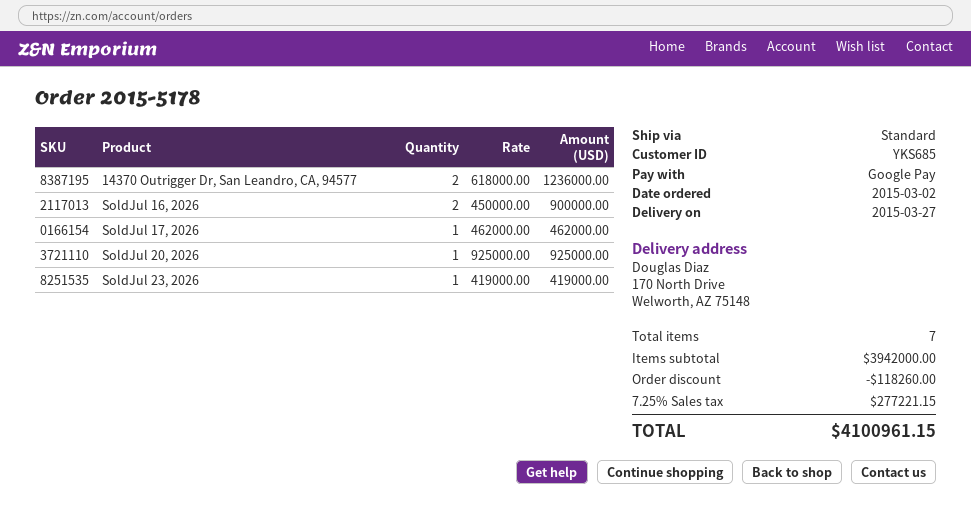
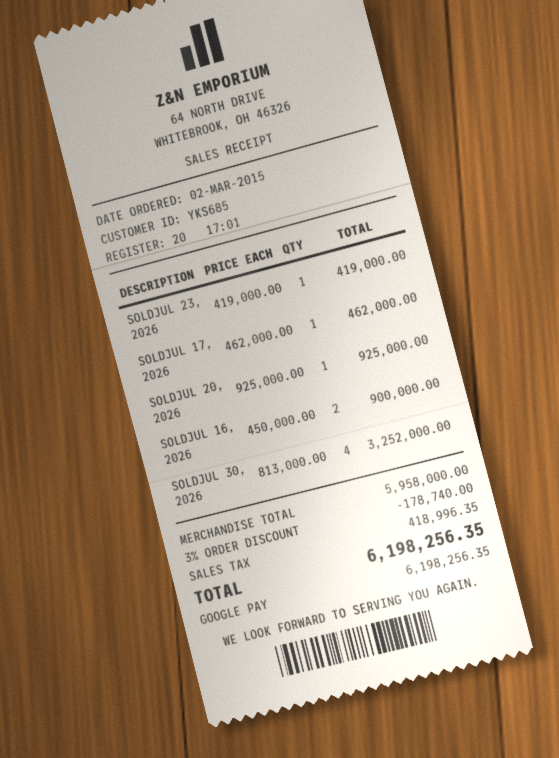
14370 Outrigger Dr, San Leandro, CA, 94577: 2 x 618000.00 = 1236000.00 -> none
SOLDJUL 30, 2026: none -> 4 x 813000.00 = 3252000.00
subtotal: 3942000.00 -> 5958000.00
discount: 118260.00 -> 178740.00
tax: 277221.15 -> 418996.35
total: 4100961.15 -> 6198256.35

